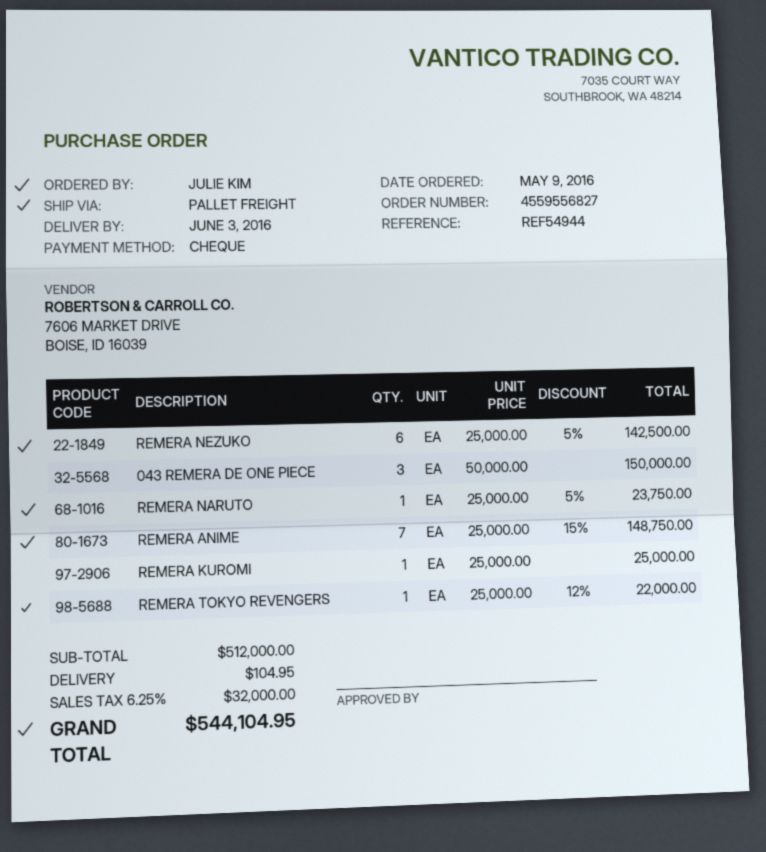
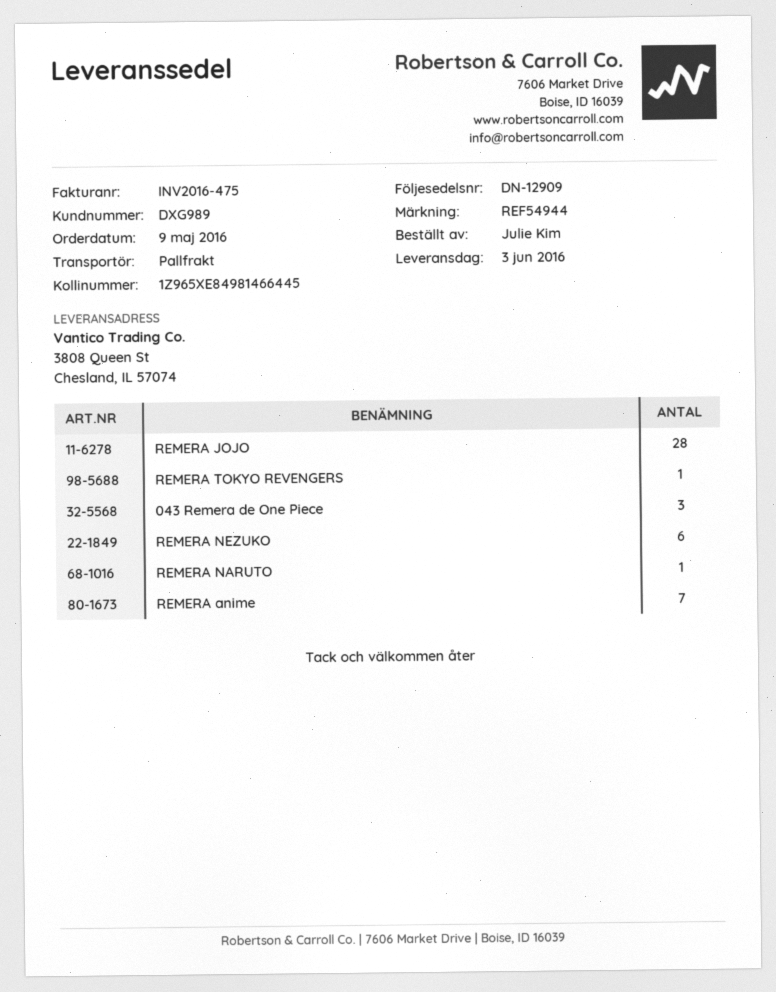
REMERA KUROMI: 1 -> none
REMERA JOJO: none -> 28

